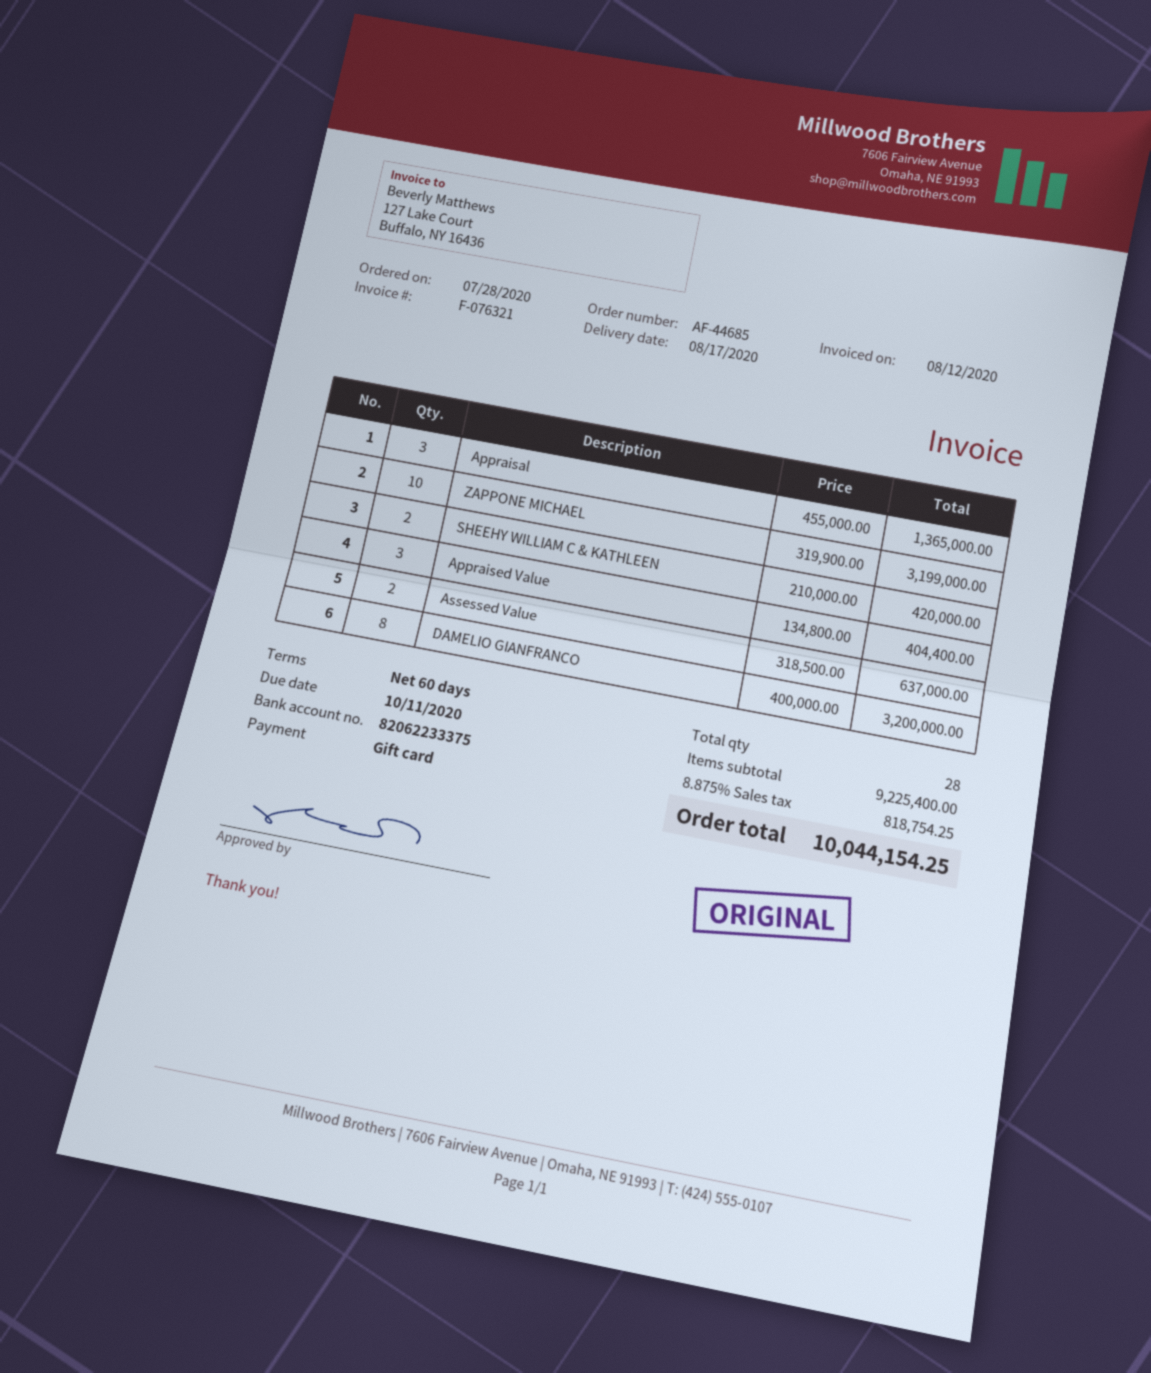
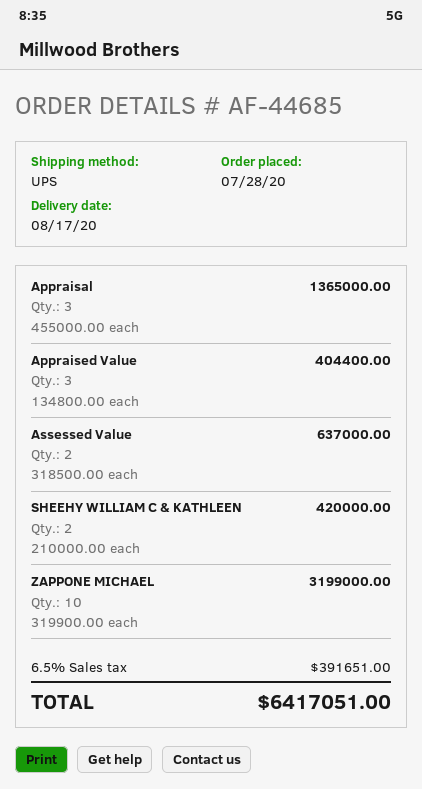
DAMELIO GIANFRANCO: 8 x 400000.00 = 3200000.00 -> none
tax: 8.875% = 818754.25 -> 6.5% = 391651.00
total: 10044154.25 -> 6417051.00

